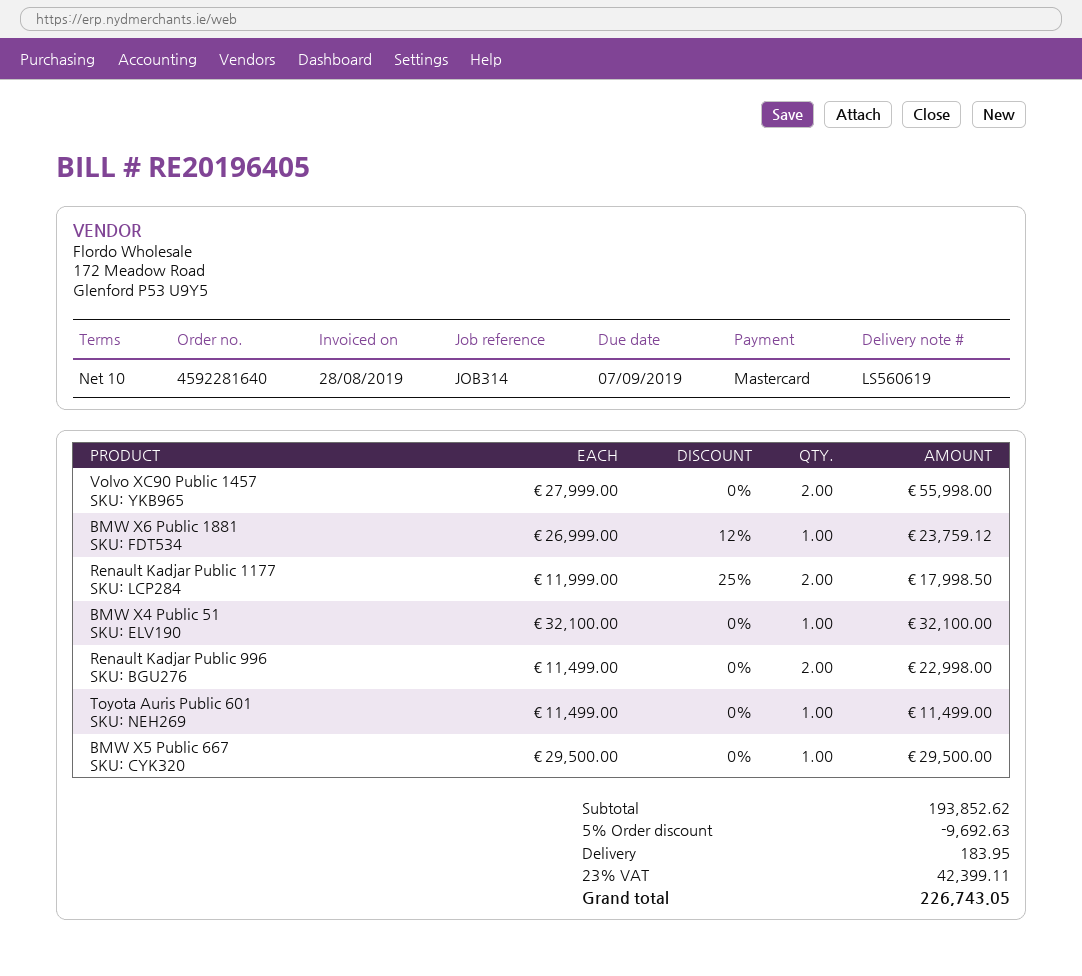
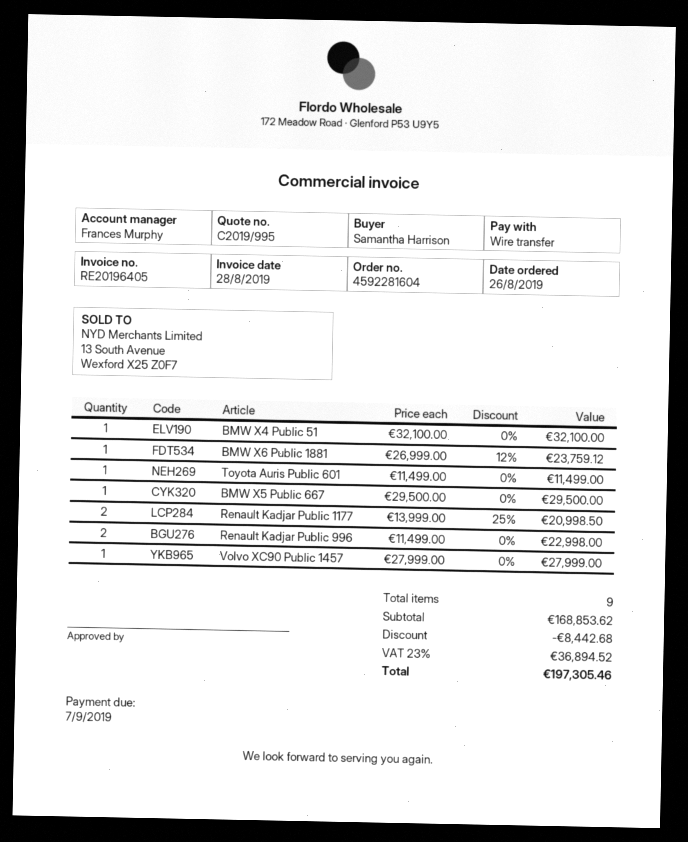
order number: 4592281640 -> 4592281604
payment method: Mastercard -> bank transfer
Volvo XC90 Public 1457: 2 x 27999.00 = 55998.00 -> 1 x 27999.00 = 27999.00
Renault Kadjar Public 1177: 2 x 11999.00 - 25% = 17998.50 -> 2 x 13999.00 - 25% = 20998.50
subtotal: 193852.62 -> 168853.62
discount: 9692.63 -> 8442.68
shipping: 183.95 -> none
tax: 23% = 42399.11 -> 23% = 36894.52
total: 226743.05 -> 197305.46

